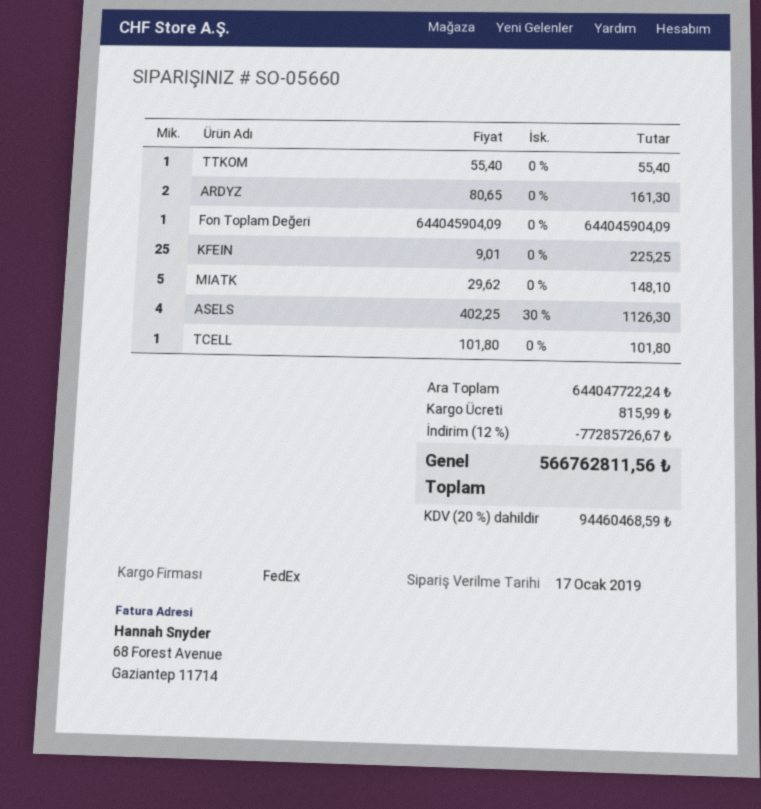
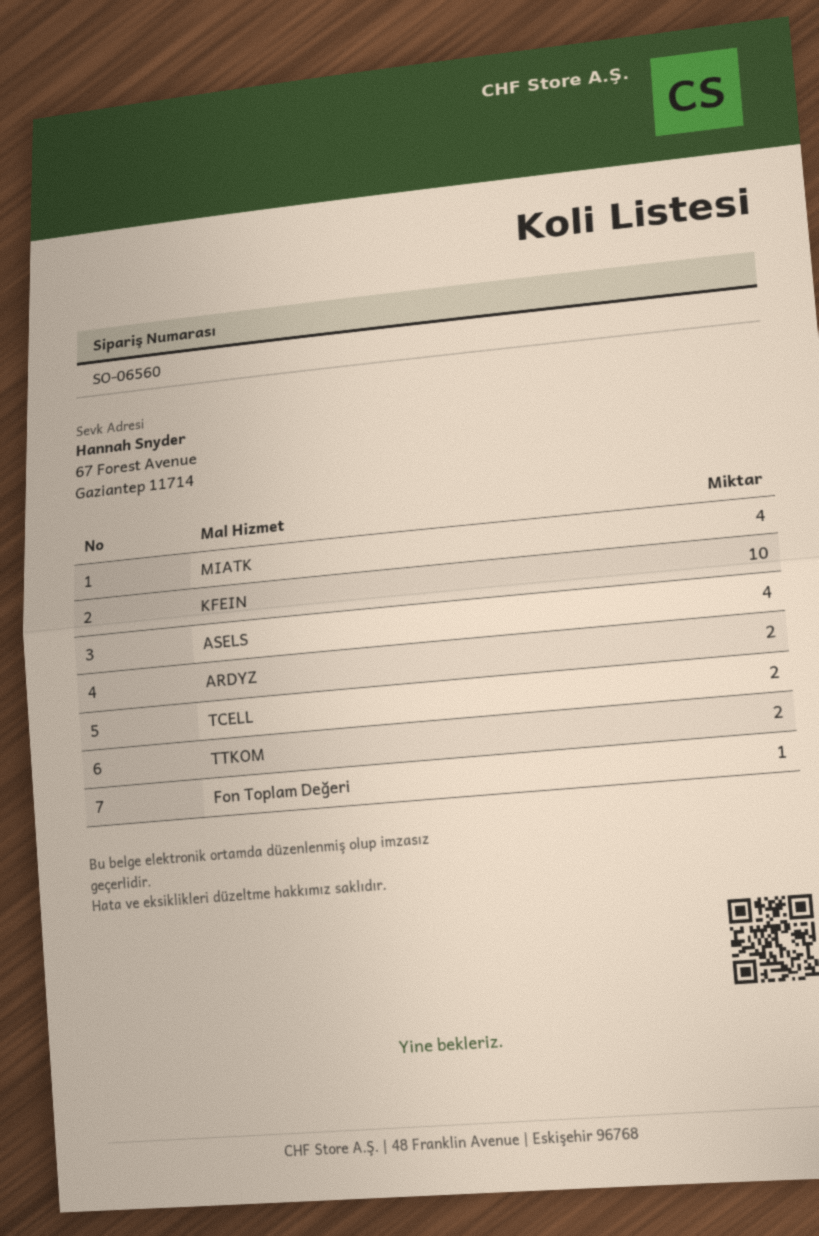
order number: SO-05660 -> SO-06560
TTKOM: 1 -> 2
KFEIN: 25 -> 10
MIATK: 5 -> 4
TCELL: 1 -> 2

